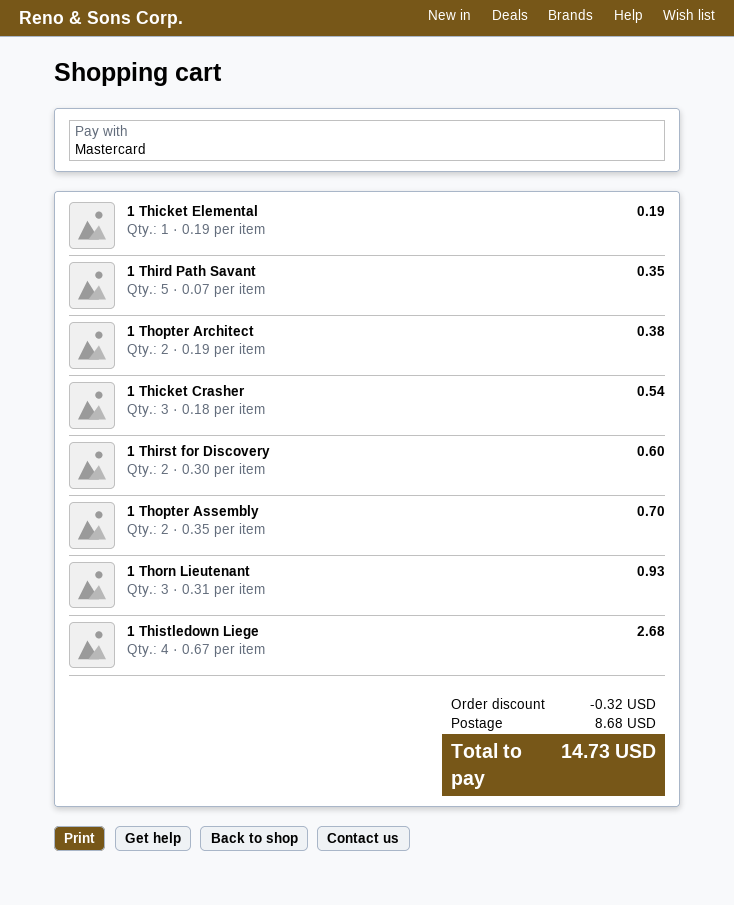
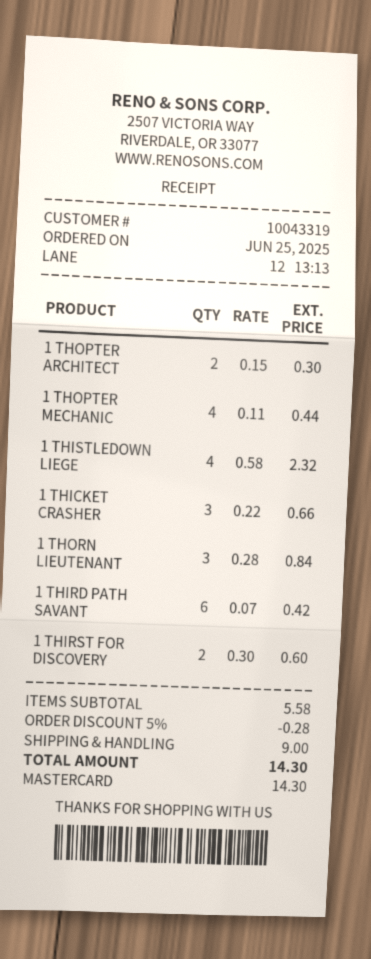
1 Thicket Elemental: 1 x 0.19 = 0.19 -> none
1 Third Path Savant: 5 x 0.07 = 0.35 -> 6 x 0.07 = 0.42
1 Thopter Architect: 2 x 0.19 = 0.38 -> 2 x 0.15 = 0.30
1 Thicket Crasher: 3 x 0.18 = 0.54 -> 3 x 0.22 = 0.66
1 Thopter Assembly: 2 x 0.35 = 0.70 -> none
1 Thorn Lieutenant: 3 x 0.31 = 0.93 -> 3 x 0.28 = 0.84
1 Thistledown Liege: 4 x 0.67 = 2.68 -> 4 x 0.58 = 2.32
1 THOPTER MECHANIC: none -> 4 x 0.11 = 0.44
discount: 0.32 -> 0.28
shipping: 8.68 -> 9.00
total: 14.73 -> 14.30

